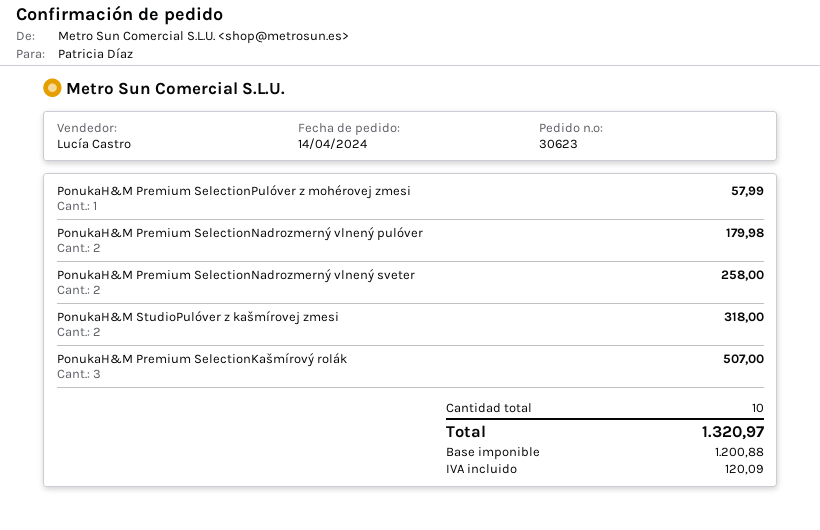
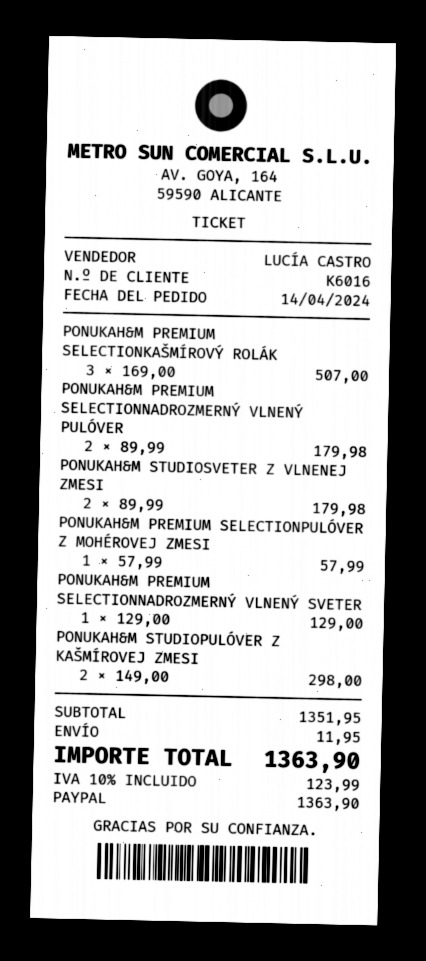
PonukaH&M Premium SelectionNadrozmerný vlnený sveter: 2 for 258.00 -> 1 for 129.00
PonukaH&M StudioPulóver z kašmírovej zmesi: 2 for 318.00 -> 2 for 298.00
PONUKAH&M STUDIOSVETER Z VLNENEJ ZMESI: none -> 2 for 179.98
shipping: none -> 11.95
tax: 120.09 -> 123.99
total: 1320.97 -> 1363.90

